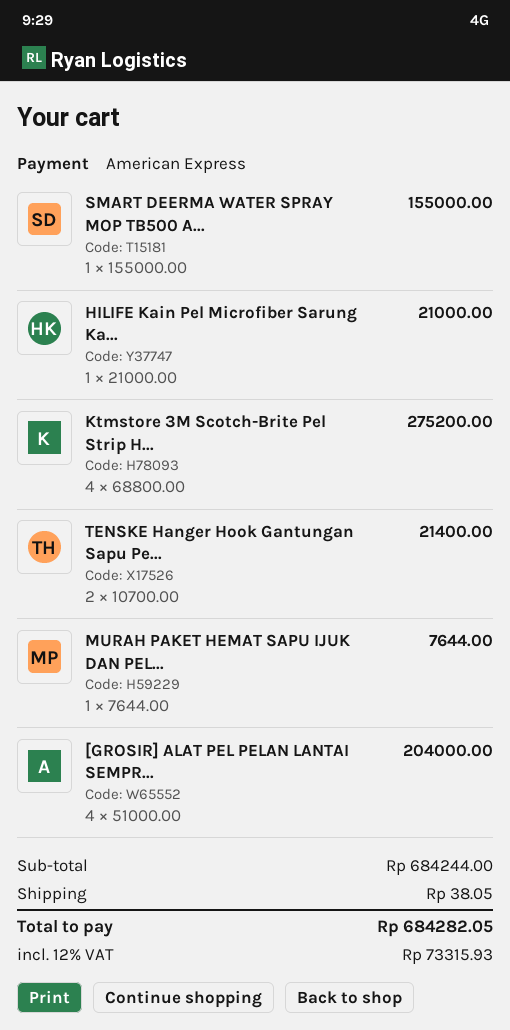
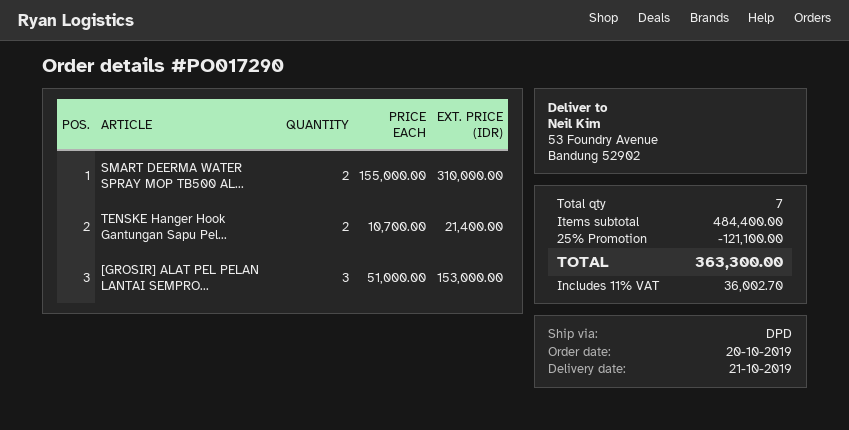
SMART DEERMA WATER SPRAY MOP TB500 A...: 1 x 155000.00 = 155000.00 -> 2 x 155000.00 = 310000.00
HILIFE Kain Pel Microfiber Sarung Ka...: 1 x 21000.00 = 21000.00 -> none
Ktmstore 3M Scotch-Brite Pel Strip H...: 4 x 68800.00 = 275200.00 -> none
MURAH PAKET HEMAT SAPU IJUK DAN PEL...: 1 x 7644.00 = 7644.00 -> none
[GROSIR] ALAT PEL PELAN LANTAI SEMPR...: 4 x 51000.00 = 204000.00 -> 3 x 51000.00 = 153000.00
subtotal: 684244.00 -> 484400.00
discount: none -> 25% = 121100.00
shipping: 38.05 -> none
tax: 12% = 73315.93 -> 11% = 36002.70
total: 684282.05 -> 363300.00

